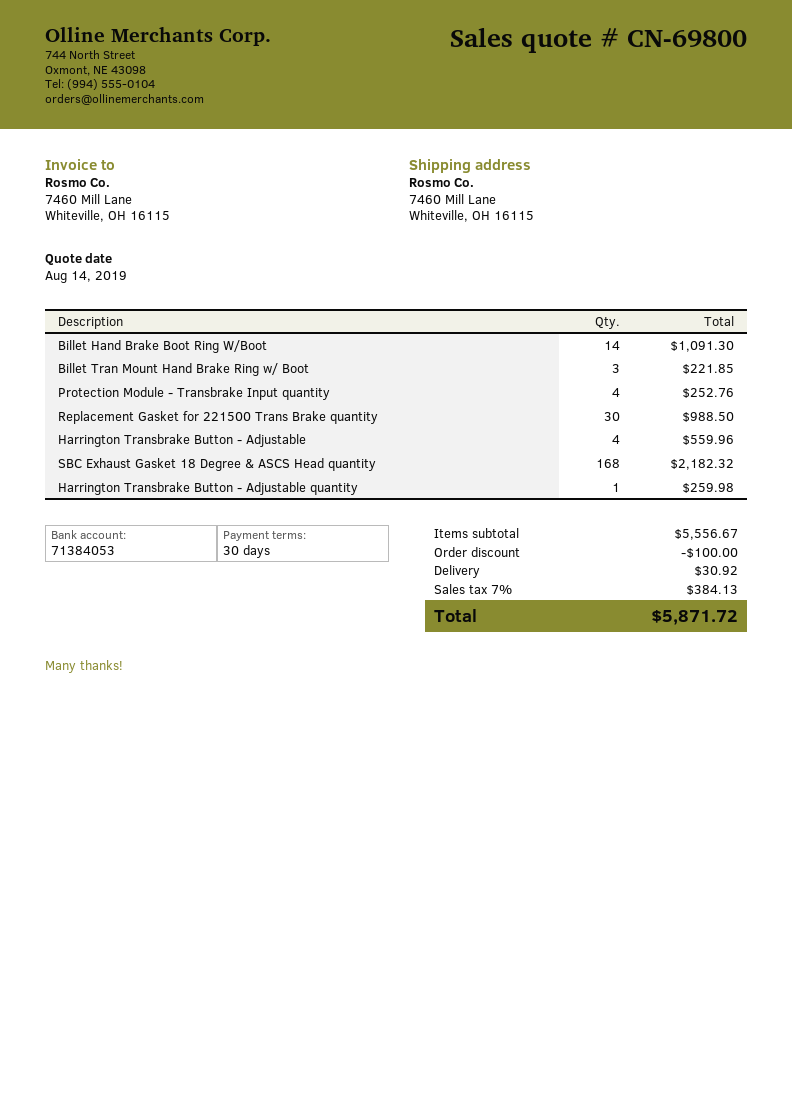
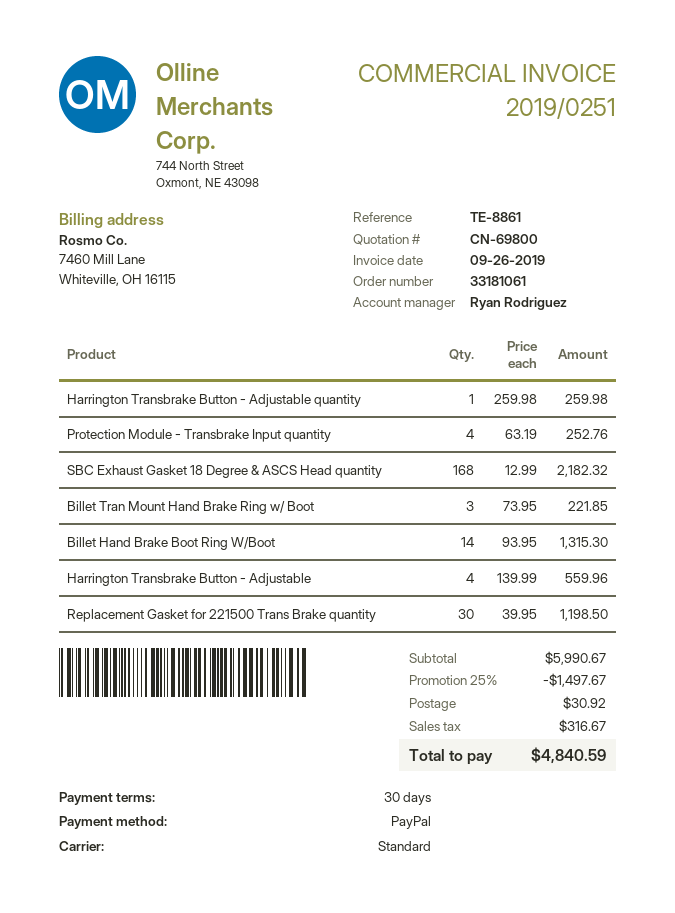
Billet Hand Brake Boot Ring W/Boot: 14 for 1091.30 -> 14 for 1315.30
Replacement Gasket for 221500 Trans Brake quantity: 30 for 988.50 -> 30 for 1198.50
subtotal: 5556.67 -> 5990.67
discount: 100.00 -> 1497.67
tax: 384.13 -> 316.67
total: 5871.72 -> 4840.59

